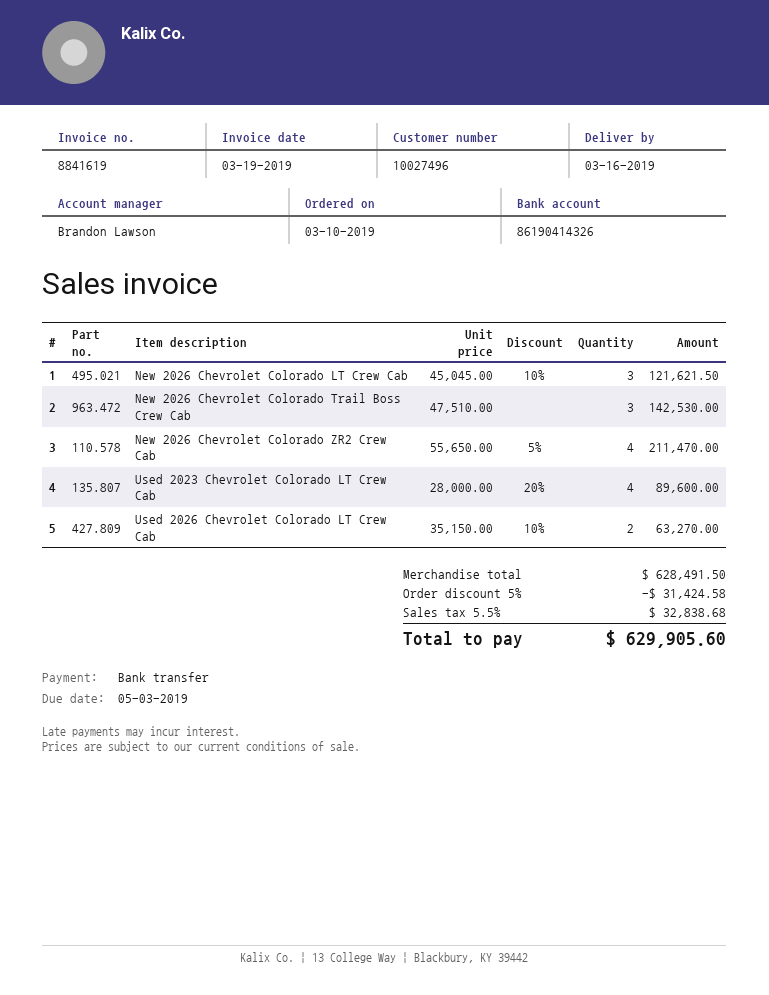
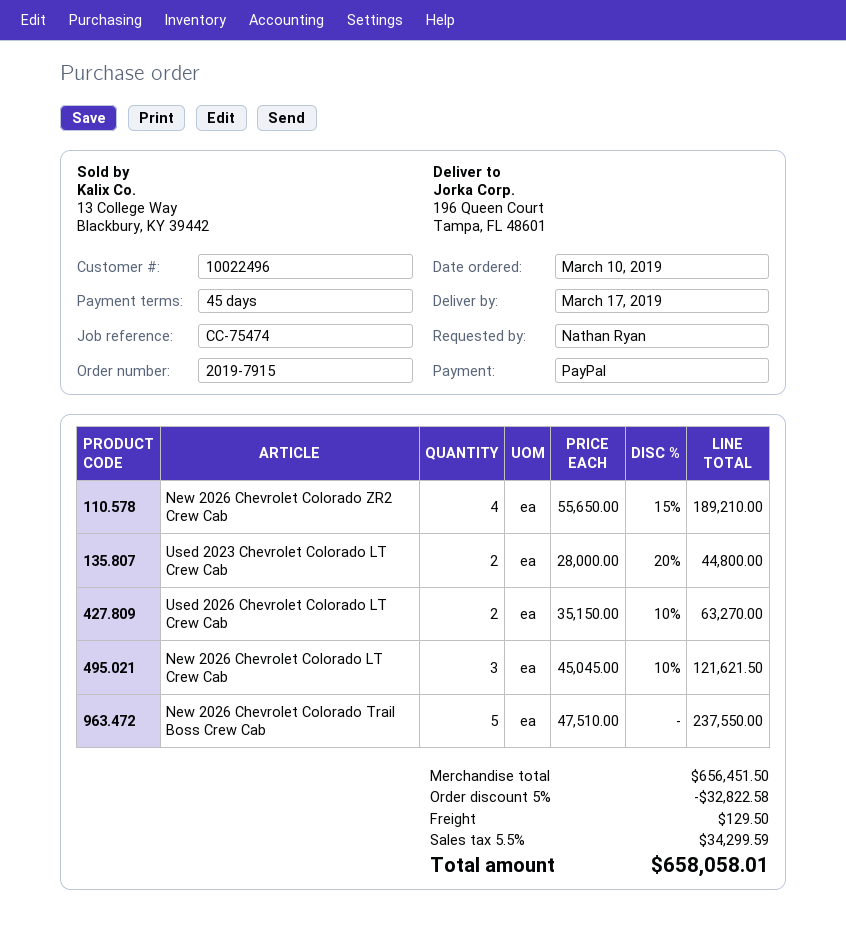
delivery date: 2019-03-16 -> 2019-03-17
customer number: 10027496 -> 10022496
payment method: bank transfer -> PayPal
New 2026 Chevrolet Colorado Trail Boss Crew Cab: 3 x 47510.00 = 142530.00 -> 5 x 47510.00 = 237550.00
New 2026 Chevrolet Colorado ZR2 Crew Cab: 4 x 55650.00 - 5% = 211470.00 -> 4 x 55650.00 - 15% = 189210.00
Used 2023 Chevrolet Colorado LT Crew Cab: 4 x 28000.00 - 20% = 89600.00 -> 2 x 28000.00 - 20% = 44800.00
subtotal: 628491.50 -> 656451.50
discount: 5% = 31424.58 -> 5% = 32822.58
shipping: none -> 129.50
tax: 5.5% = 32838.68 -> 5.5% = 34299.59
total: 629905.60 -> 658058.01

